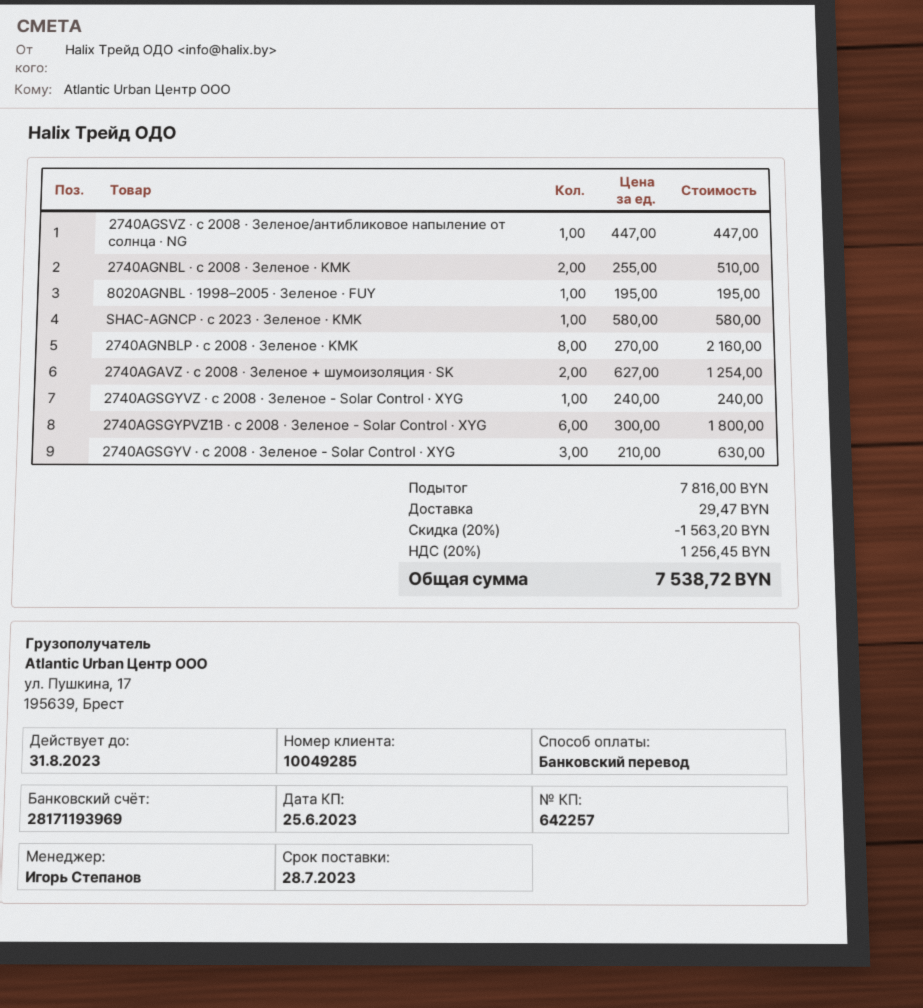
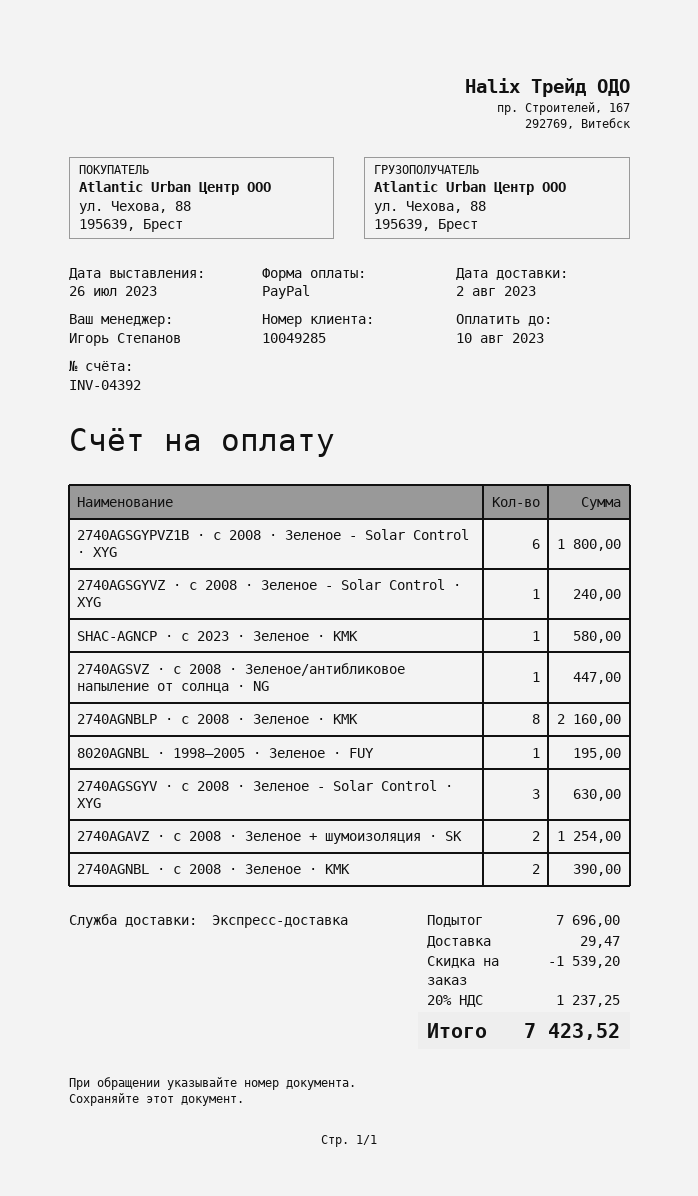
delivery date: 2023-07-28 -> 2023-08-02
payment method: bank transfer -> PayPal
ship to: ул. Пушкина, 17, 195639, Брест -> ул. Чехова, 88, 195639, Брест
2740AGNBL · с 2008 · Зеленое · KMK: 2 for 510.00 -> 2 for 390.00
subtotal: 7816.00 -> 7696.00
discount: 1563.20 -> 1539.20
tax: 20% = 1256.45 -> 20% = 1237.25
total: 7538.72 -> 7423.52

